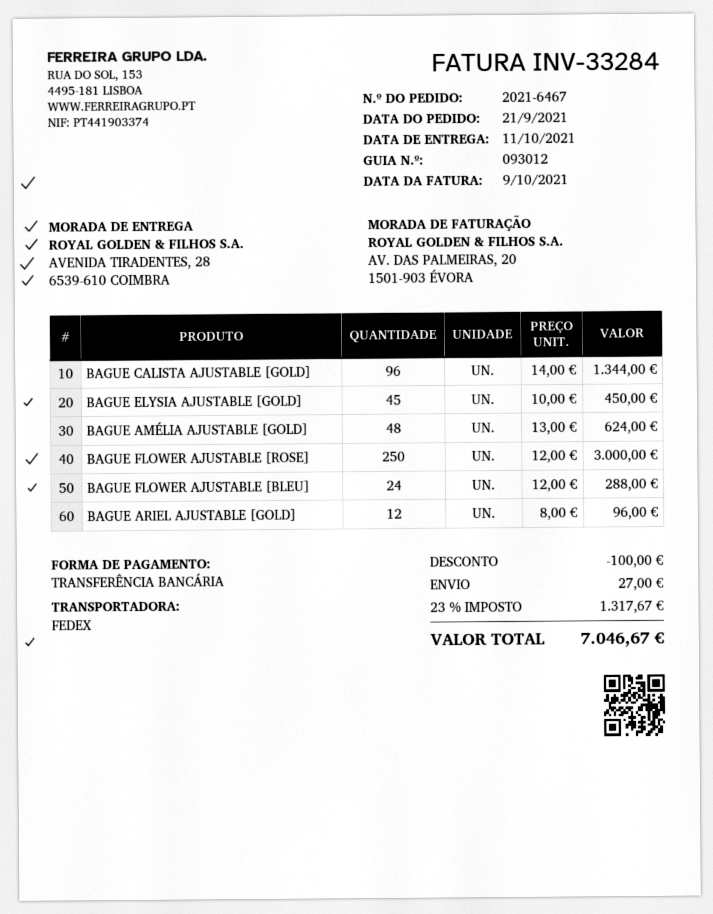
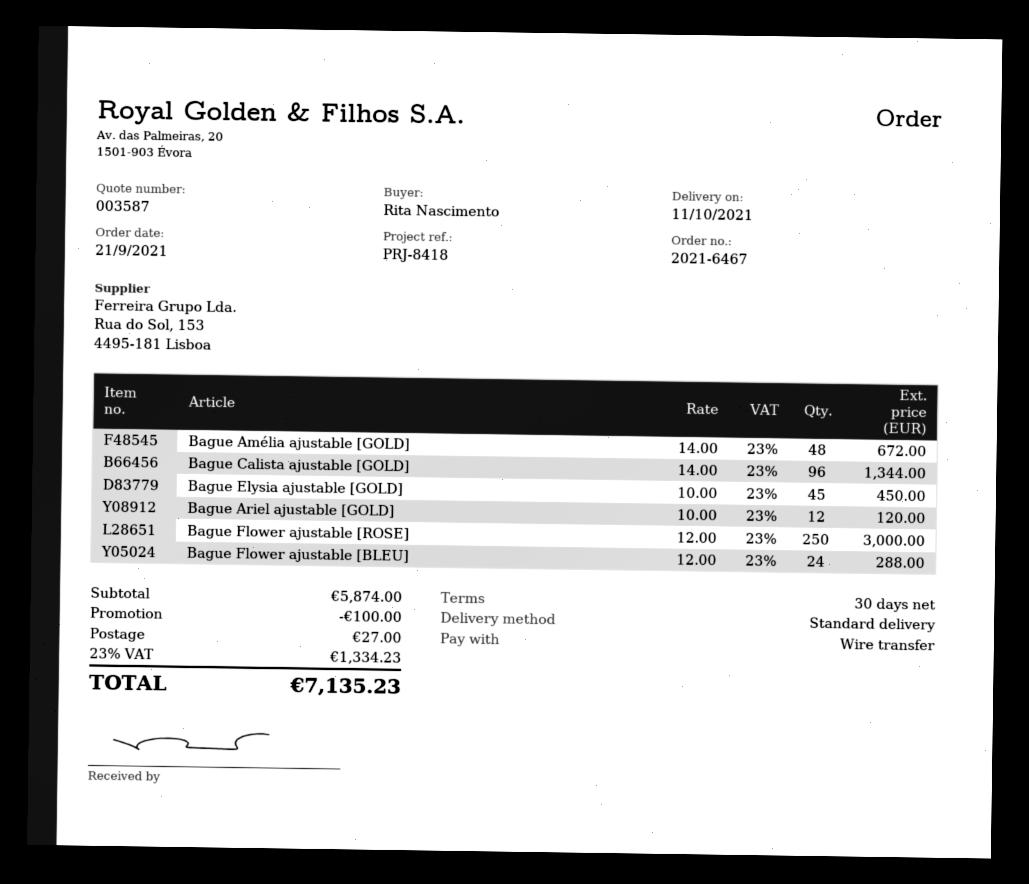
shipping method: FedEx -> standard
BAGUE AMÉLIA AJUSTABLE [GOLD]: 48 x 13.00 = 624.00 -> 48 x 14.00 = 672.00
BAGUE ARIEL AJUSTABLE [GOLD]: 12 x 8.00 = 96.00 -> 12 x 10.00 = 120.00
tax: 23% = 1317.67 -> 23% = 1334.23
total: 7046.67 -> 7135.23

